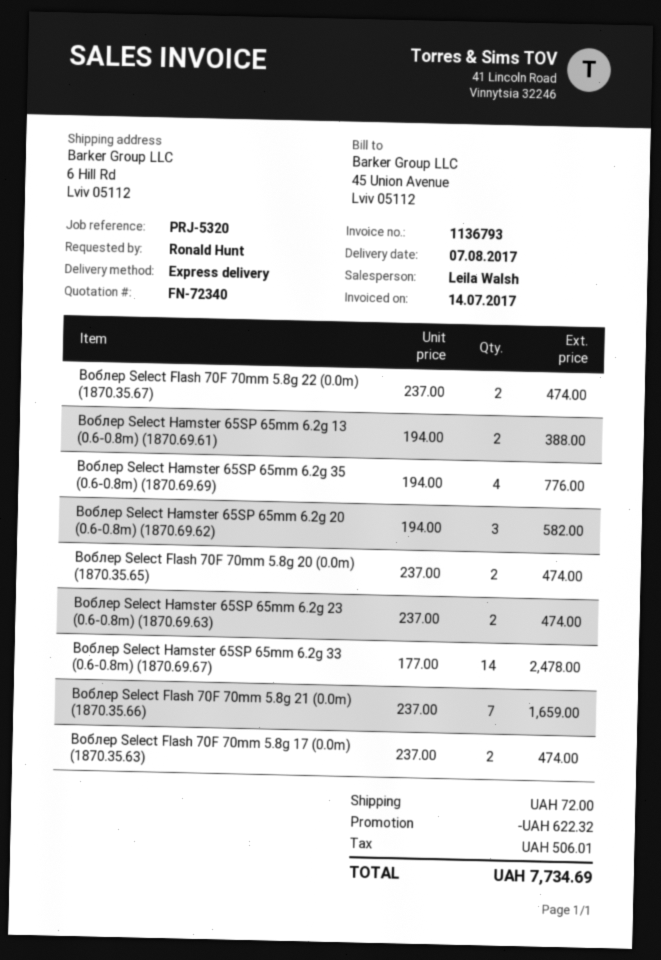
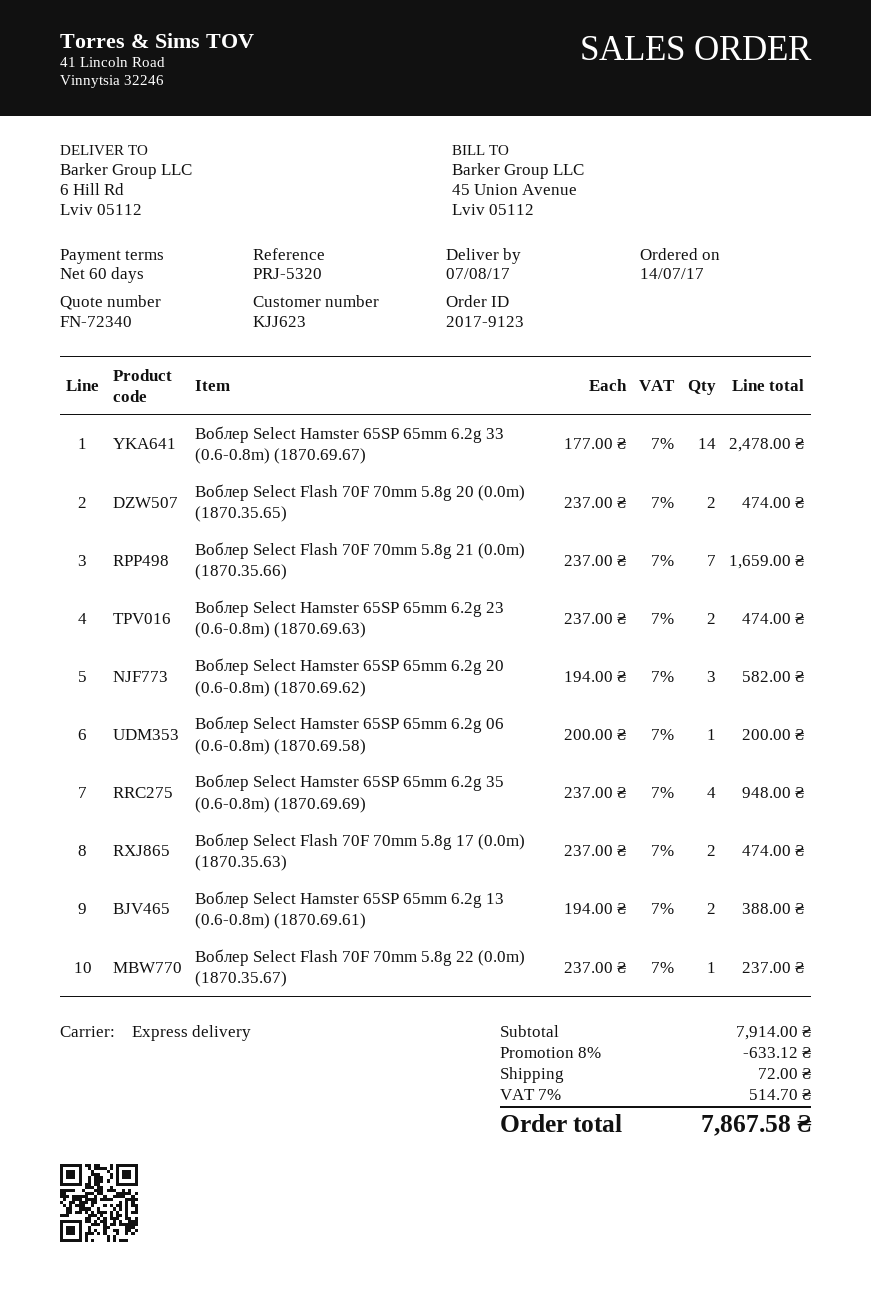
Воблер Select Flash 70F 70mm 5.8g 22 (0.0m) (1870.35.67): 2 x 237.00 = 474.00 -> 1 x 237.00 = 237.00
Воблер Select Hamster 65SP 65mm 6.2g 35 (0.6-0.8m) (1870.69.69): 4 x 194.00 = 776.00 -> 4 x 237.00 = 948.00
Воблер Select Hamster 65SP 65mm 6.2g 06 (0.6-0.8m) (1870.69.58): none -> 1 x 200.00 = 200.00
discount: 622.32 -> 633.12
tax: 506.01 -> 514.70
total: 7734.69 -> 7867.58

